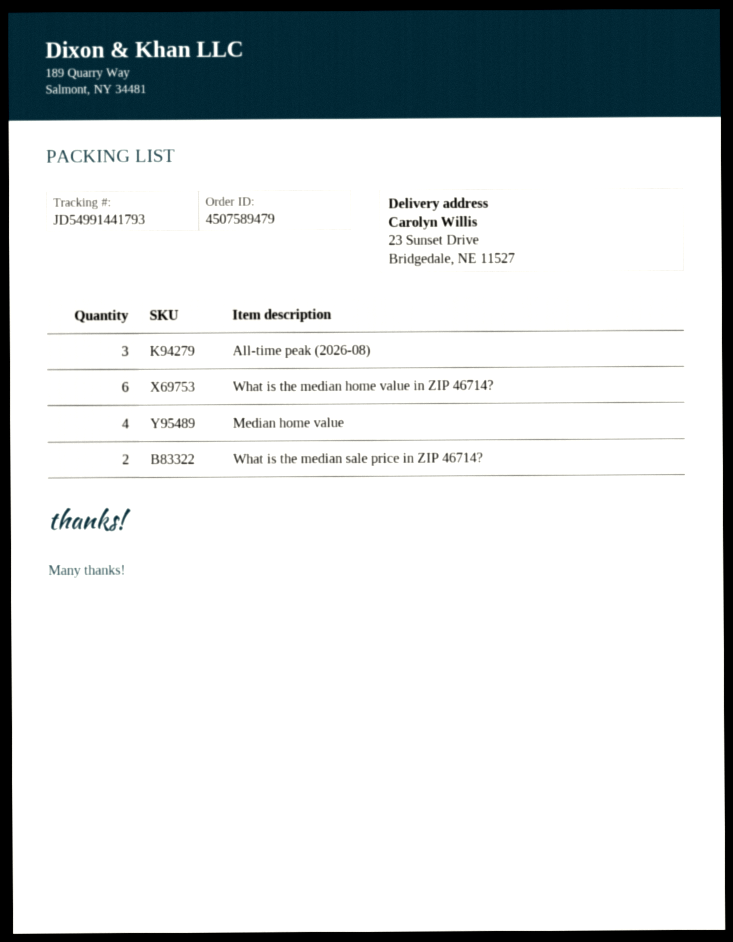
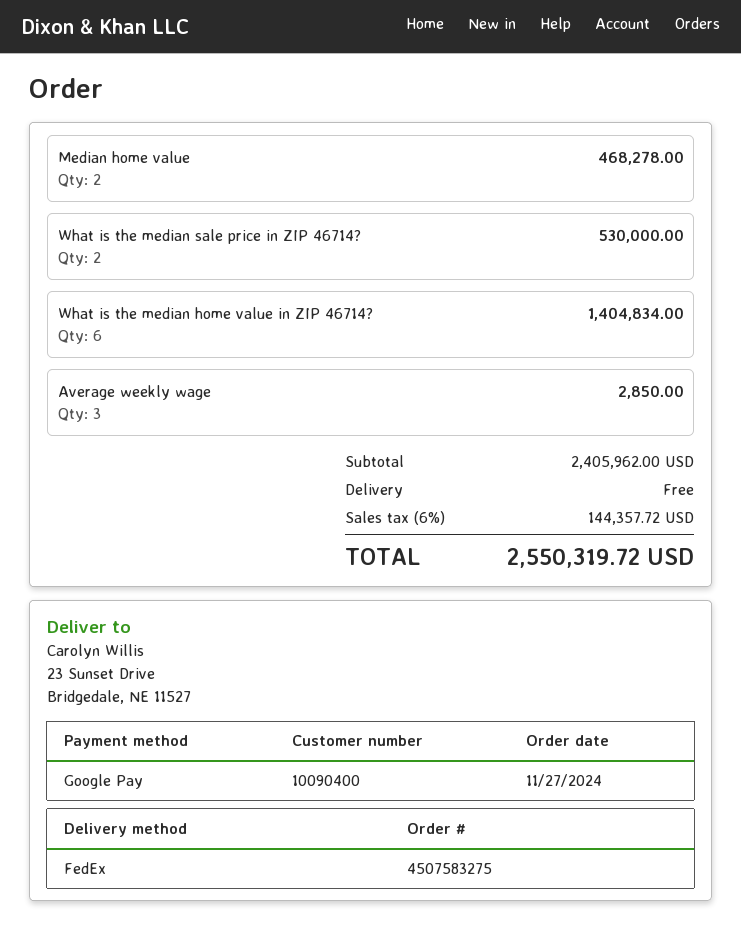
order number: 4507589479 -> 4507583275
All-time peak (2026-08): 3 -> none
Median home value: 4 -> 2
Average weekly wage: none -> 3

